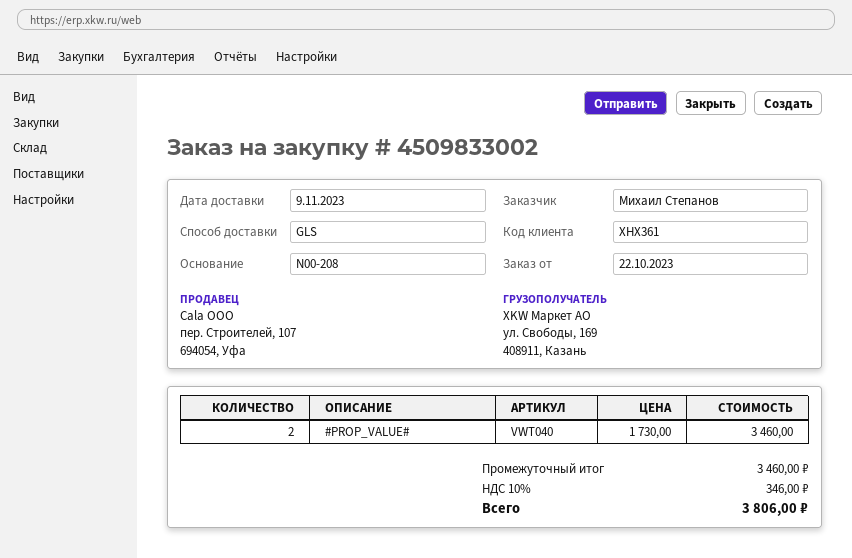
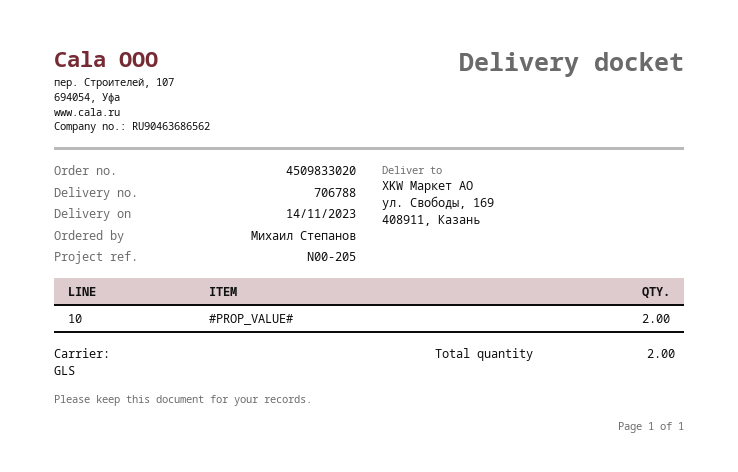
order number: 4509833002 -> 4509833020
delivery date: 2023-11-09 -> 2023-11-14
reference: N00-208 -> N00-205

